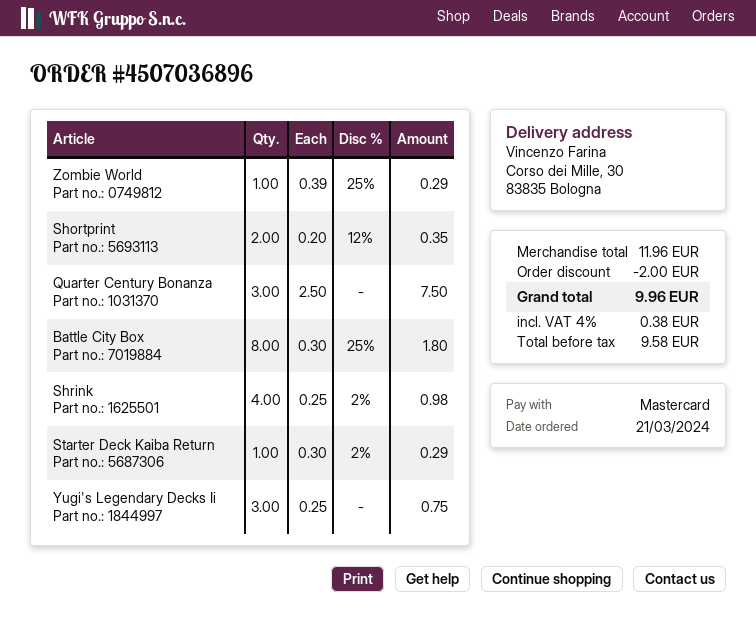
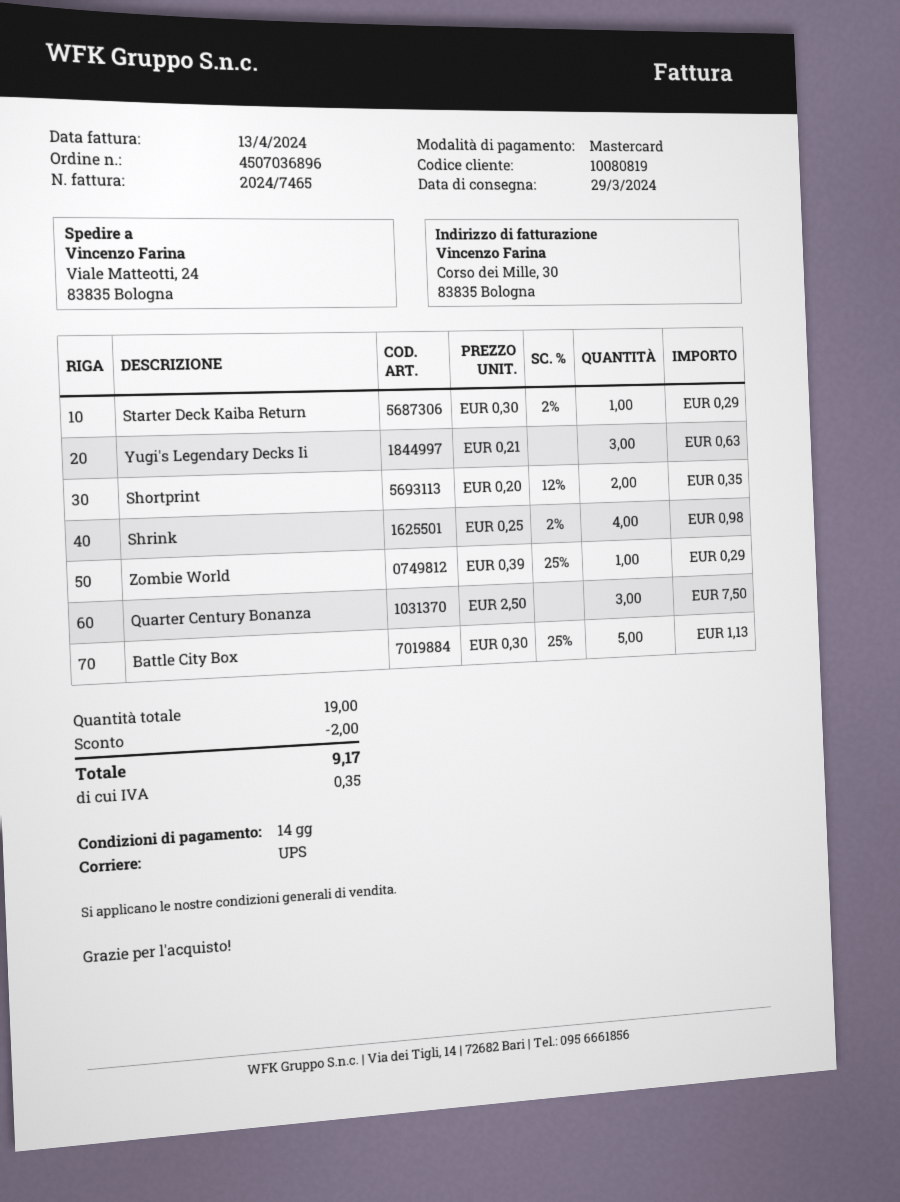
ship to: Corso dei Mille, 30, 83835 Bologna -> Viale Matteotti, 24, 83835 Bologna
Battle City Box: 8 x 0.30 - 25% = 1.80 -> 5 x 0.30 - 25% = 1.13
Yugi's Legendary Decks Ii: 3 x 0.25 = 0.75 -> 3 x 0.21 = 0.63
tax: 0.38 -> 0.35
total: 9.96 -> 9.17

